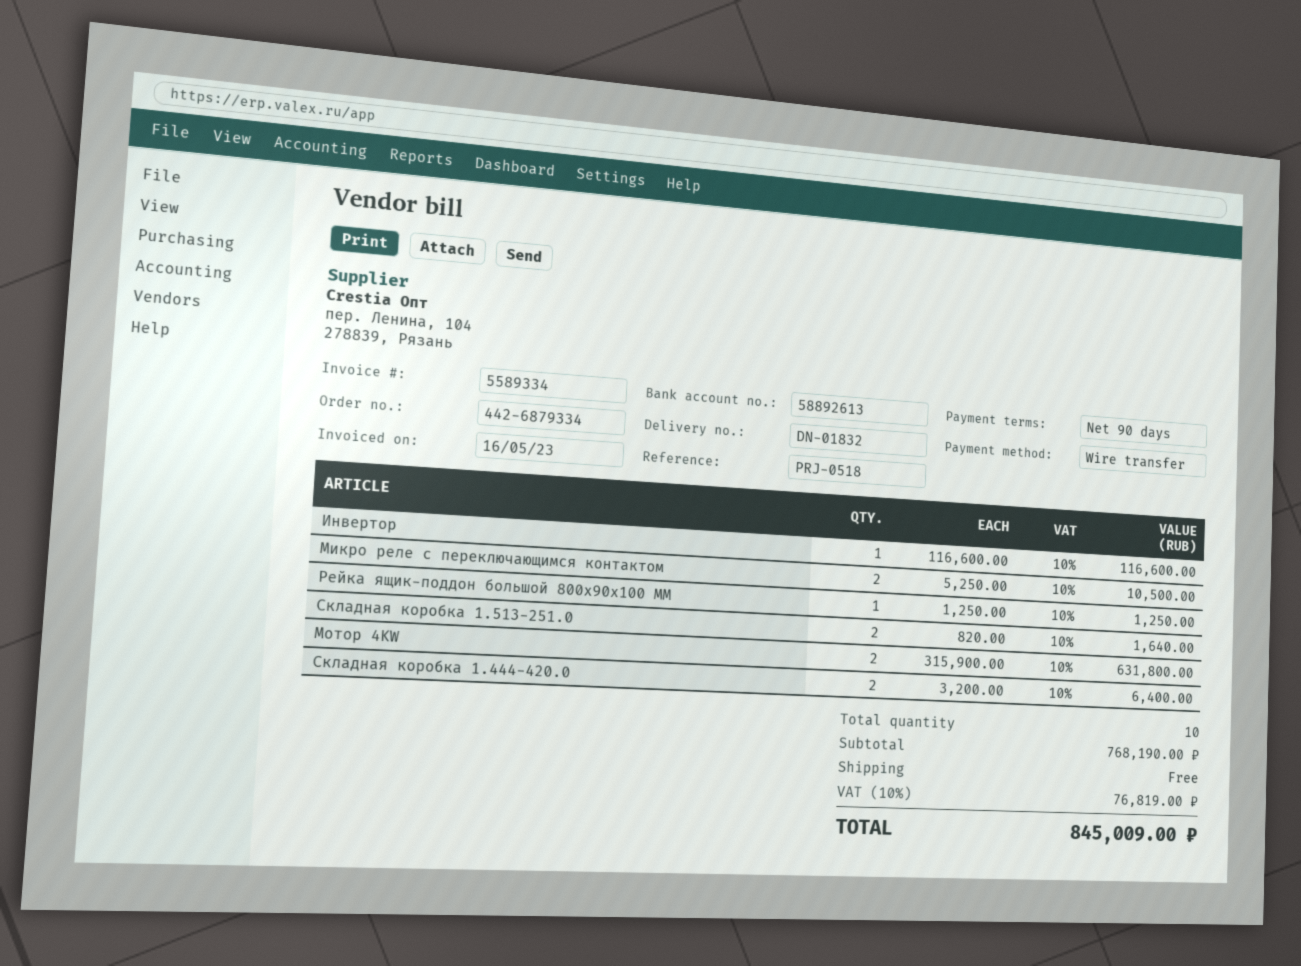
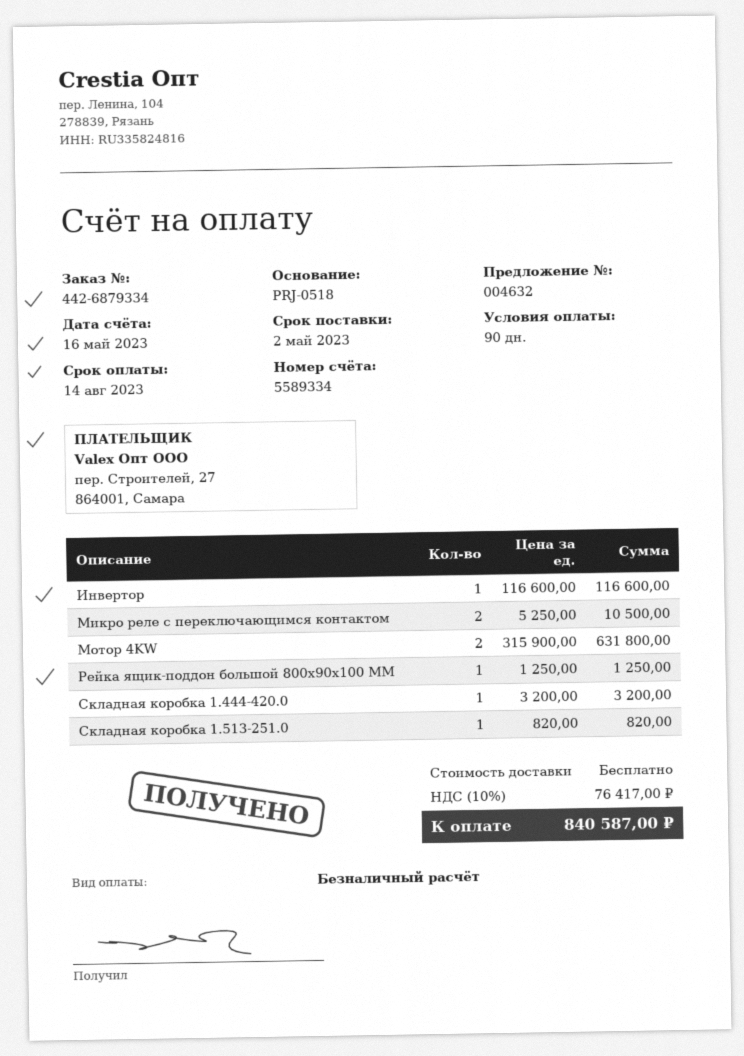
Складная коробка 1.513-251.0: 2 x 820.00 = 1640.00 -> 1 x 820.00 = 820.00
Складная коробка 1.444-420.0: 2 x 3200.00 = 6400.00 -> 1 x 3200.00 = 3200.00
tax: 10% = 76819.00 -> 10% = 76417.00
total: 845009.00 -> 840587.00

